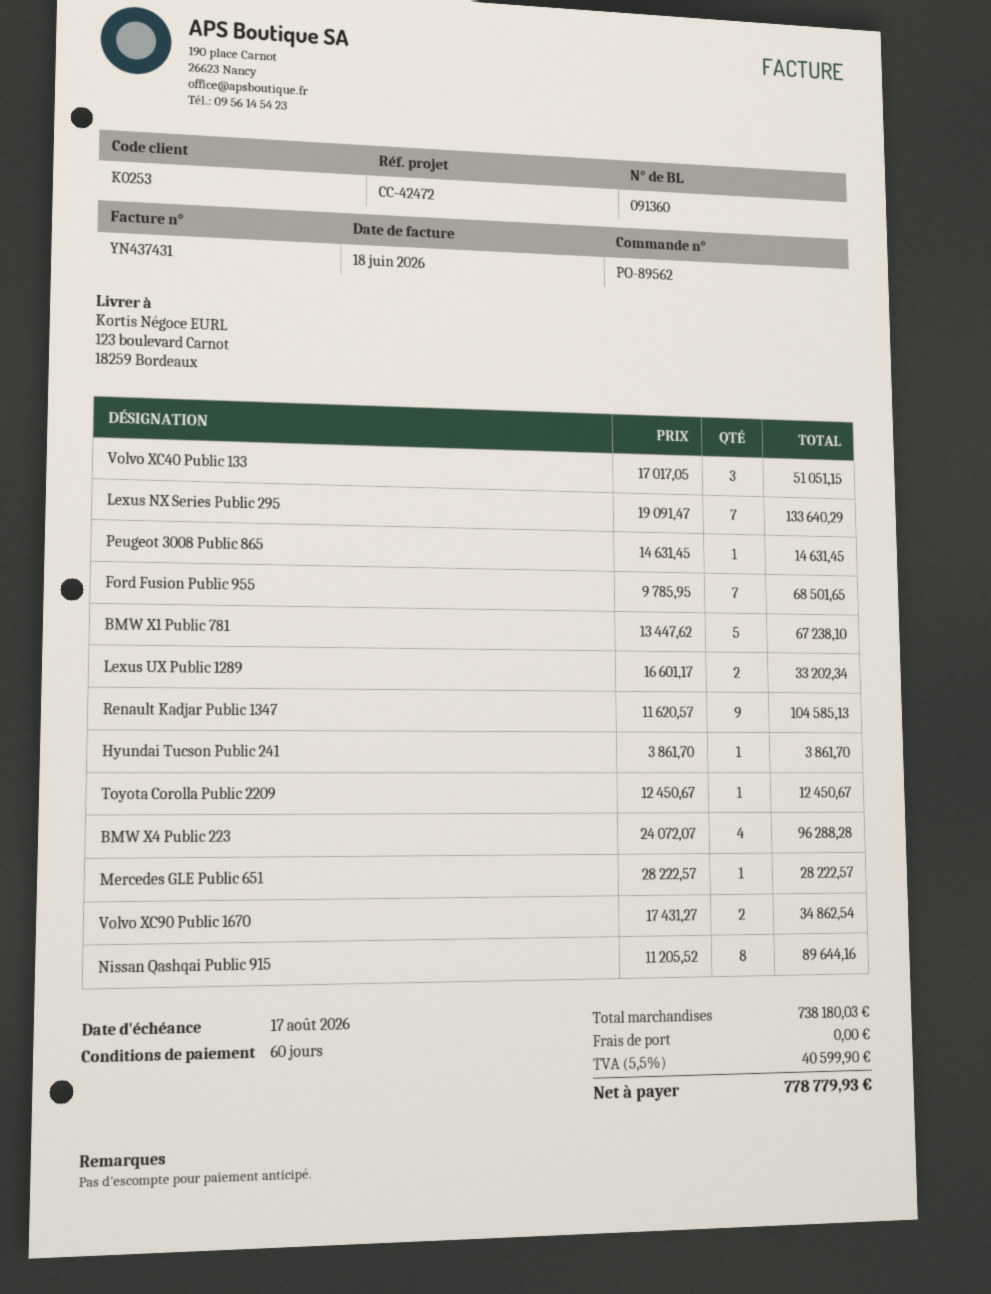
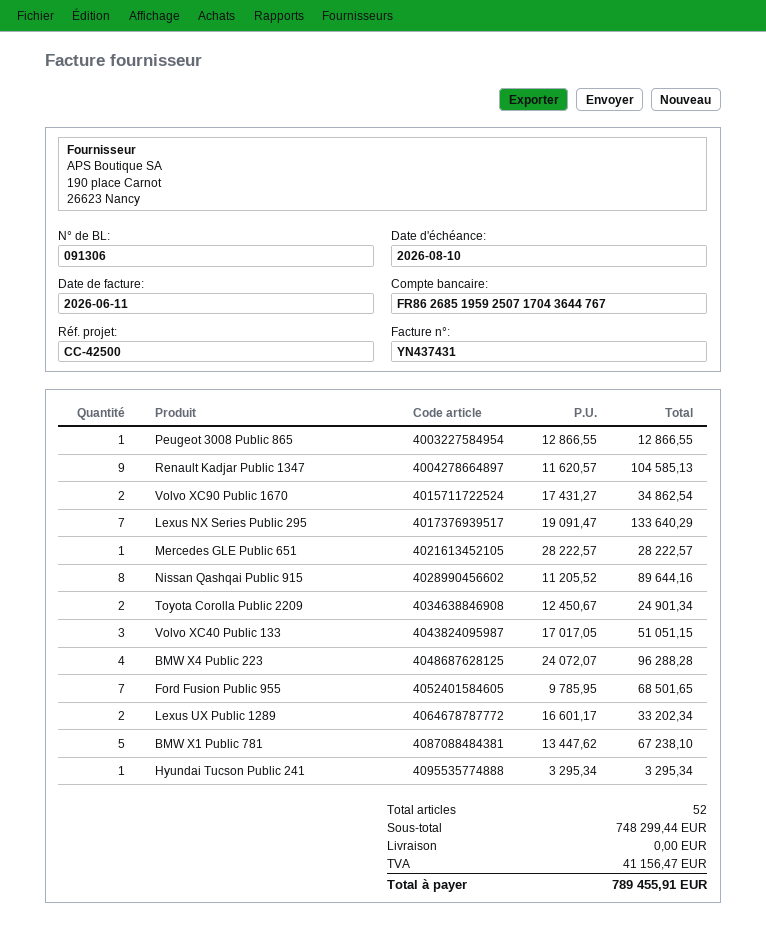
delivery note number: 091360 -> 091306
invoice date: 2026-06-18 -> 2026-06-11
due date: 2026-08-17 -> 2026-08-10
reference: CC-42472 -> CC-42500
Peugeot 3008 Public 865: 1 x 14631.45 = 14631.45 -> 1 x 12866.55 = 12866.55
Hyundai Tucson Public 241: 1 x 3861.70 = 3861.70 -> 1 x 3295.34 = 3295.34
Toyota Corolla Public 2209: 1 x 12450.67 = 12450.67 -> 2 x 12450.67 = 24901.34
subtotal: 738180.03 -> 748299.44
tax: 40599.90 -> 41156.47
total: 778779.93 -> 789455.91

